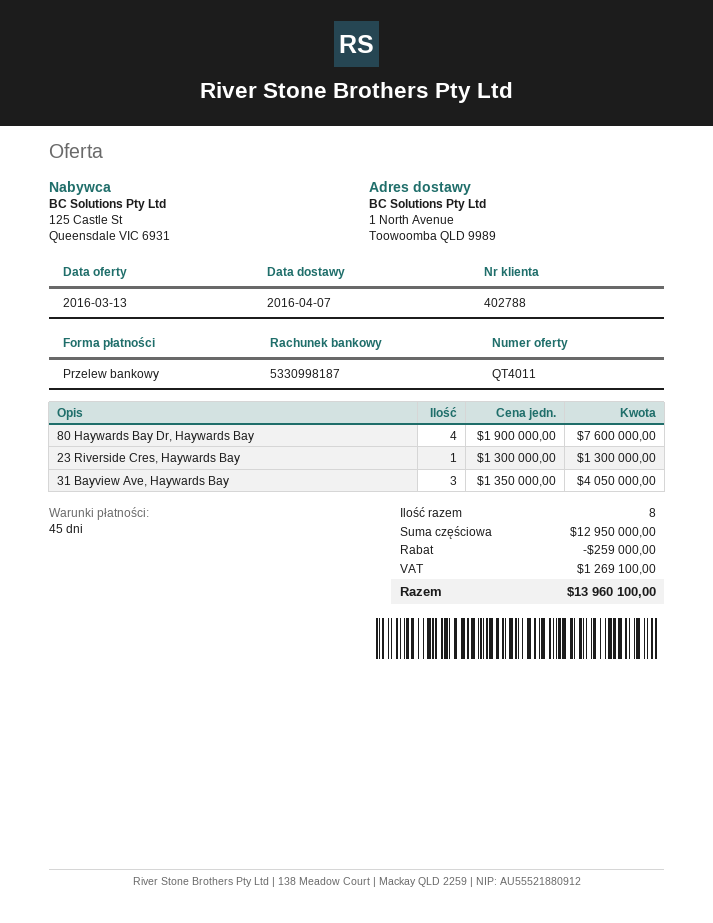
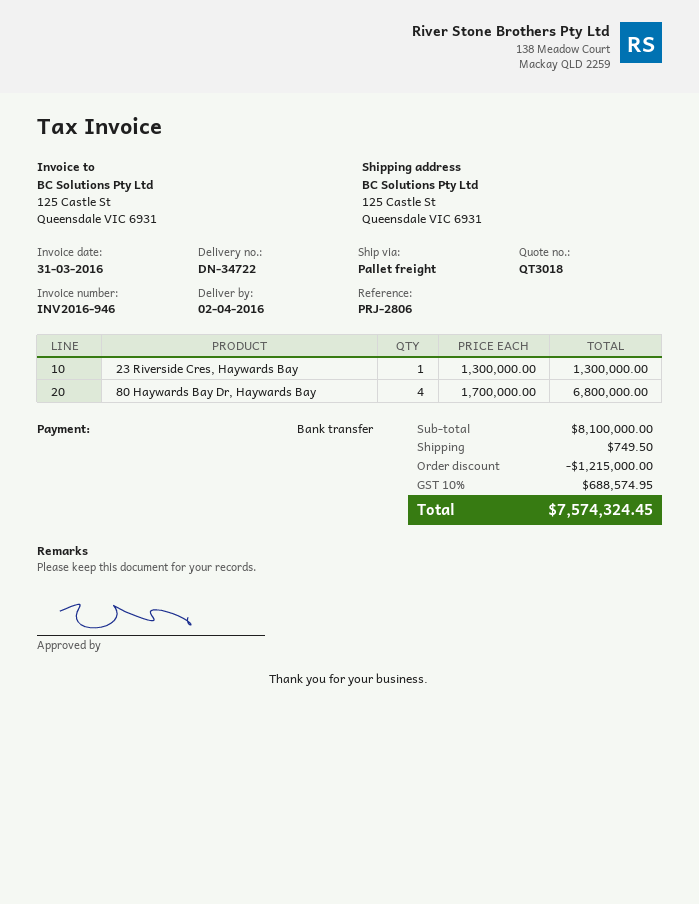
quote number: QT4011 -> QT3018
delivery date: 2016-04-07 -> 2016-04-02
ship to: 1 North Avenue, Toowoomba QLD 9989 -> 125 Castle St, Queensdale VIC 6931
80 Haywards Bay Dr, Haywards Bay: 4 x 1900000.00 = 7600000.00 -> 4 x 1700000.00 = 6800000.00
31 Bayview Ave, Haywards Bay: 3 x 1350000.00 = 4050000.00 -> none
subtotal: 12950000.00 -> 8100000.00
discount: 259000.00 -> 1215000.00
shipping: none -> 749.50
tax: 1269100.00 -> 688574.95
total: 13960100.00 -> 7574324.45

